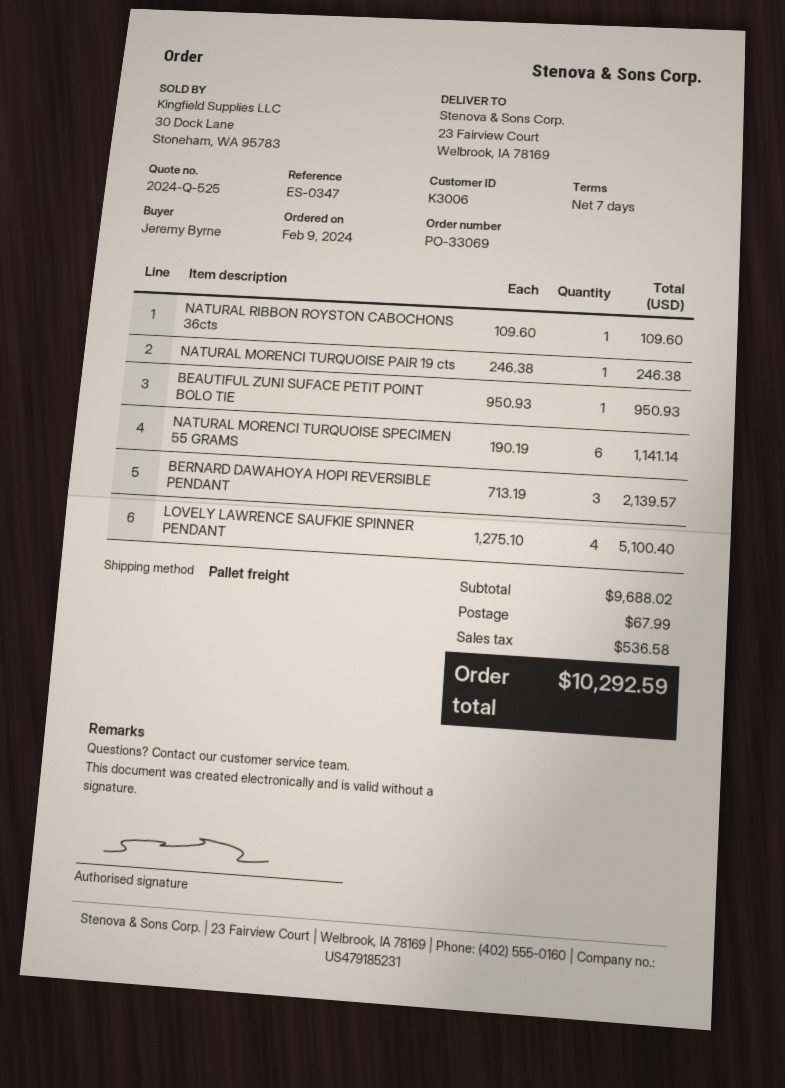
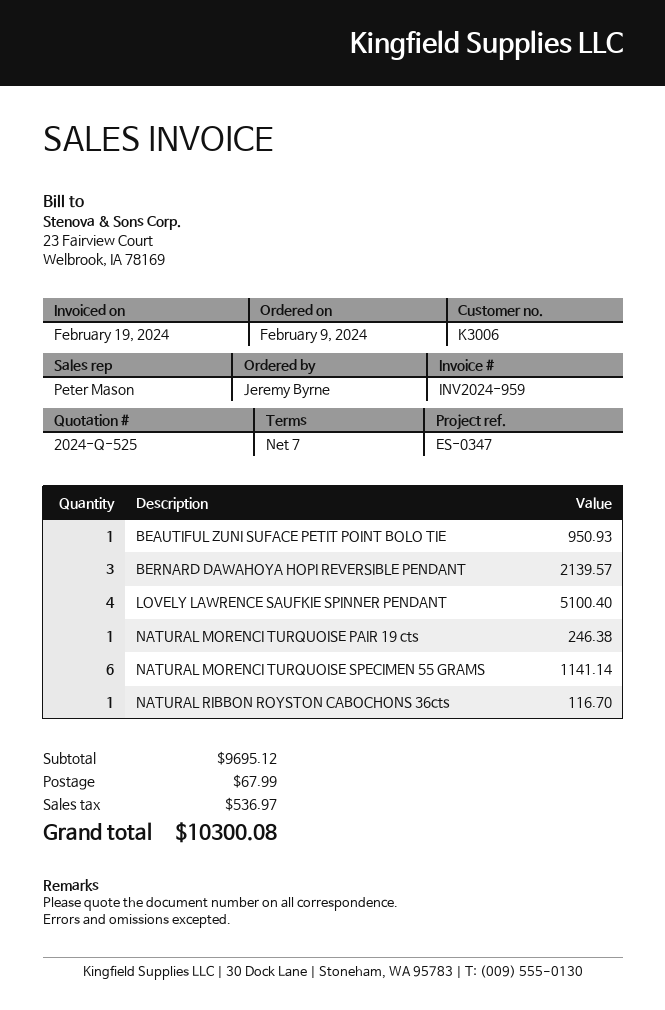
NATURAL RIBBON ROYSTON CABOCHONS 36cts: 1 for 109.60 -> 1 for 116.70
subtotal: 9688.02 -> 9695.12
tax: 536.58 -> 536.97
total: 10292.59 -> 10300.08

